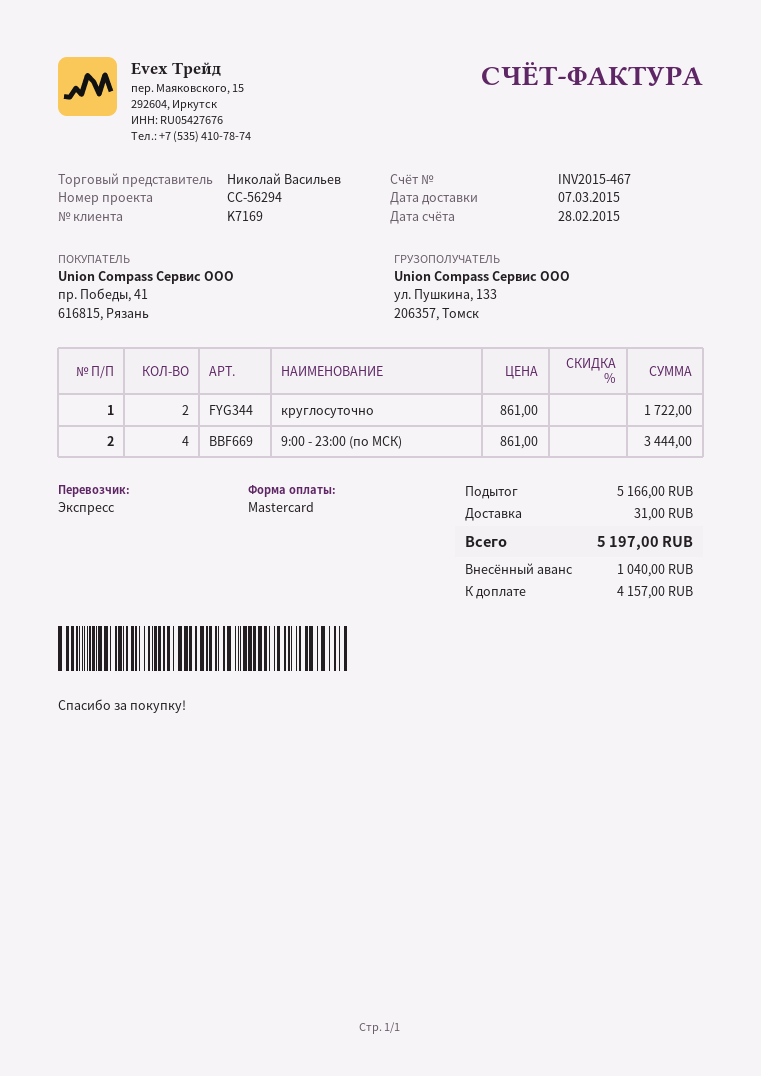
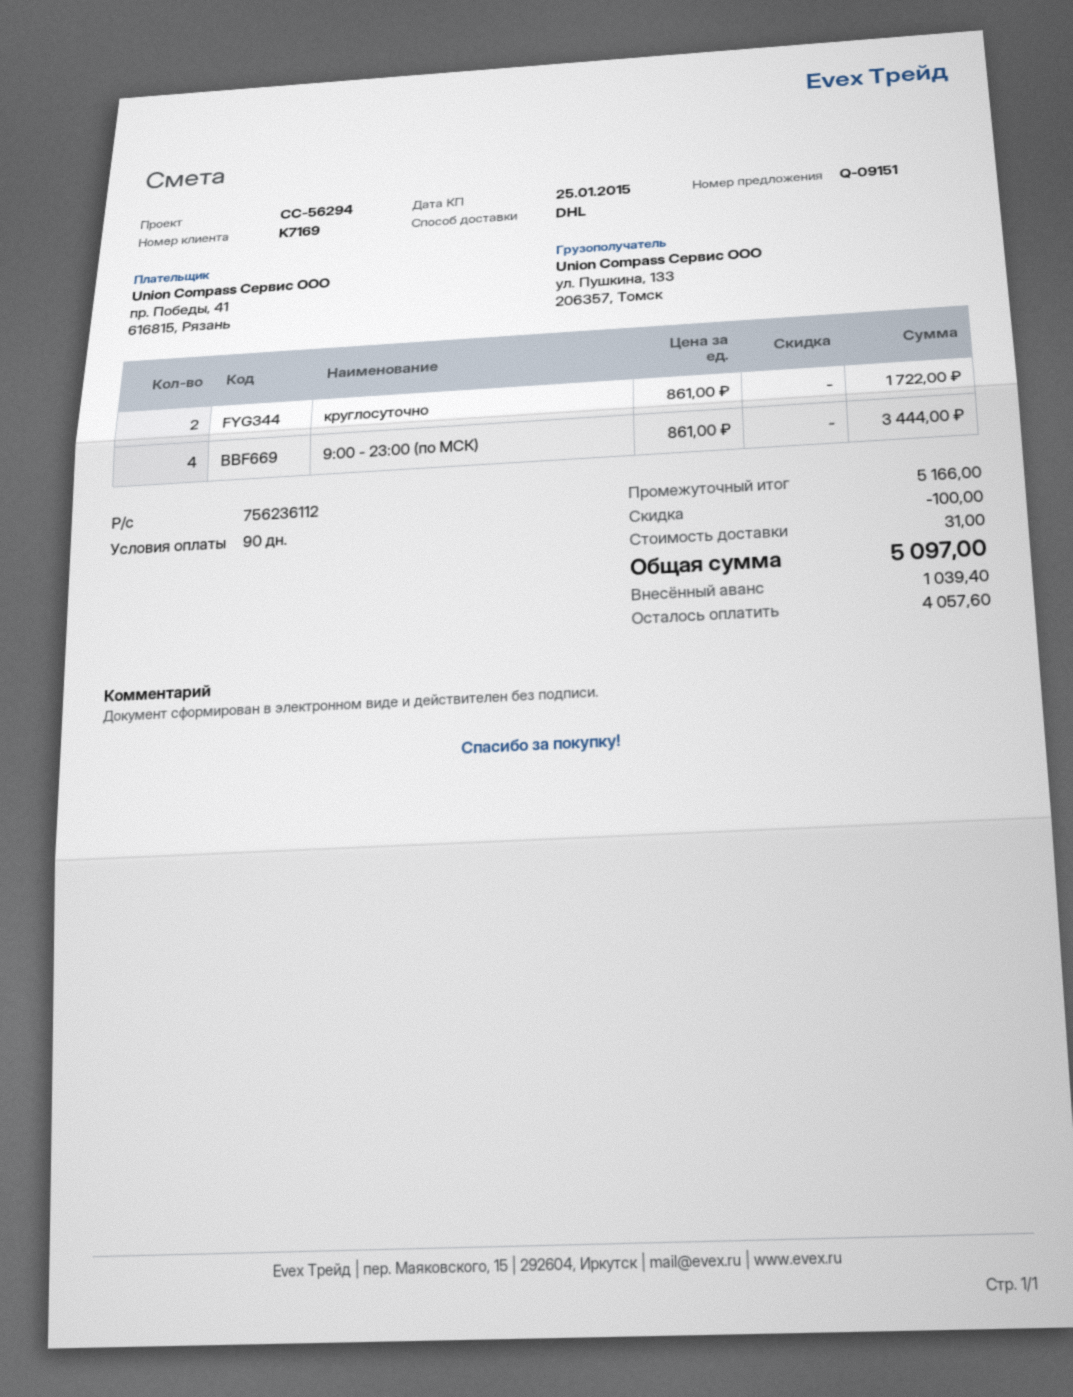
shipping method: express -> DHL
discount: none -> 100.00
total: 5197.00 -> 5097.00
deposit: 1040.00 -> 1039.40
balance: 4157.00 -> 4057.60

